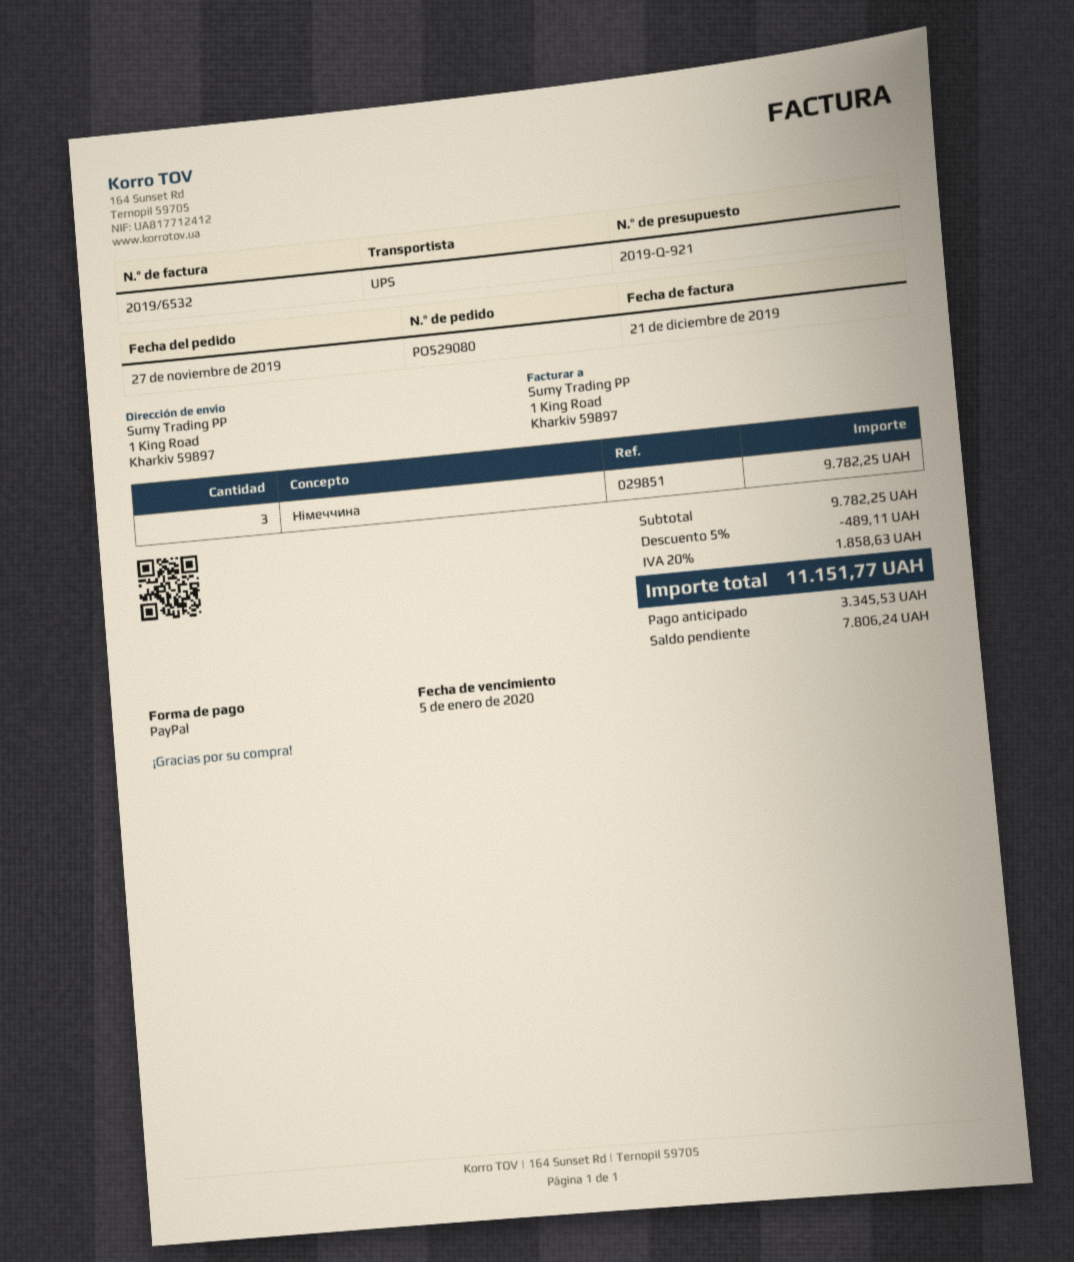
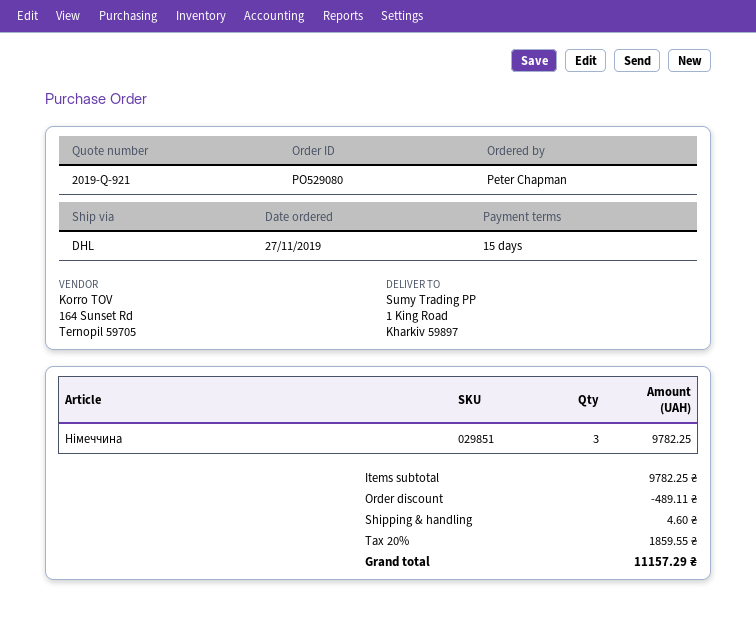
shipping method: UPS -> DHL
shipping: none -> 4.60
tax: 20% = 1858.63 -> 20% = 1859.55
total: 11151.77 -> 11157.29

